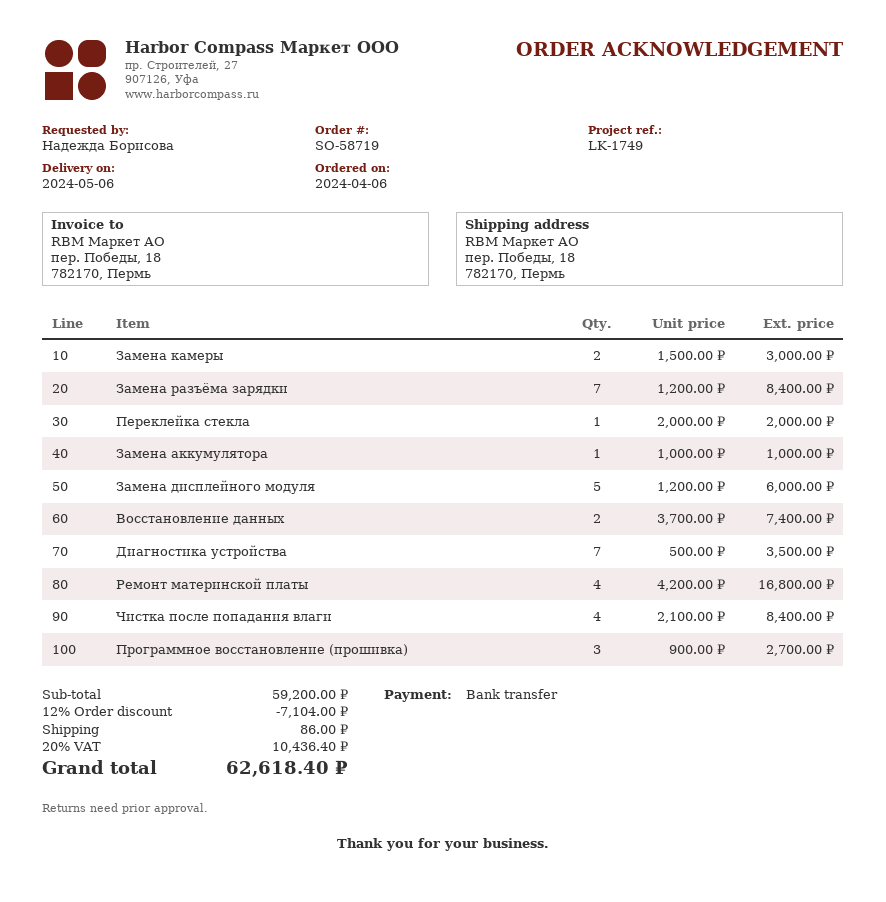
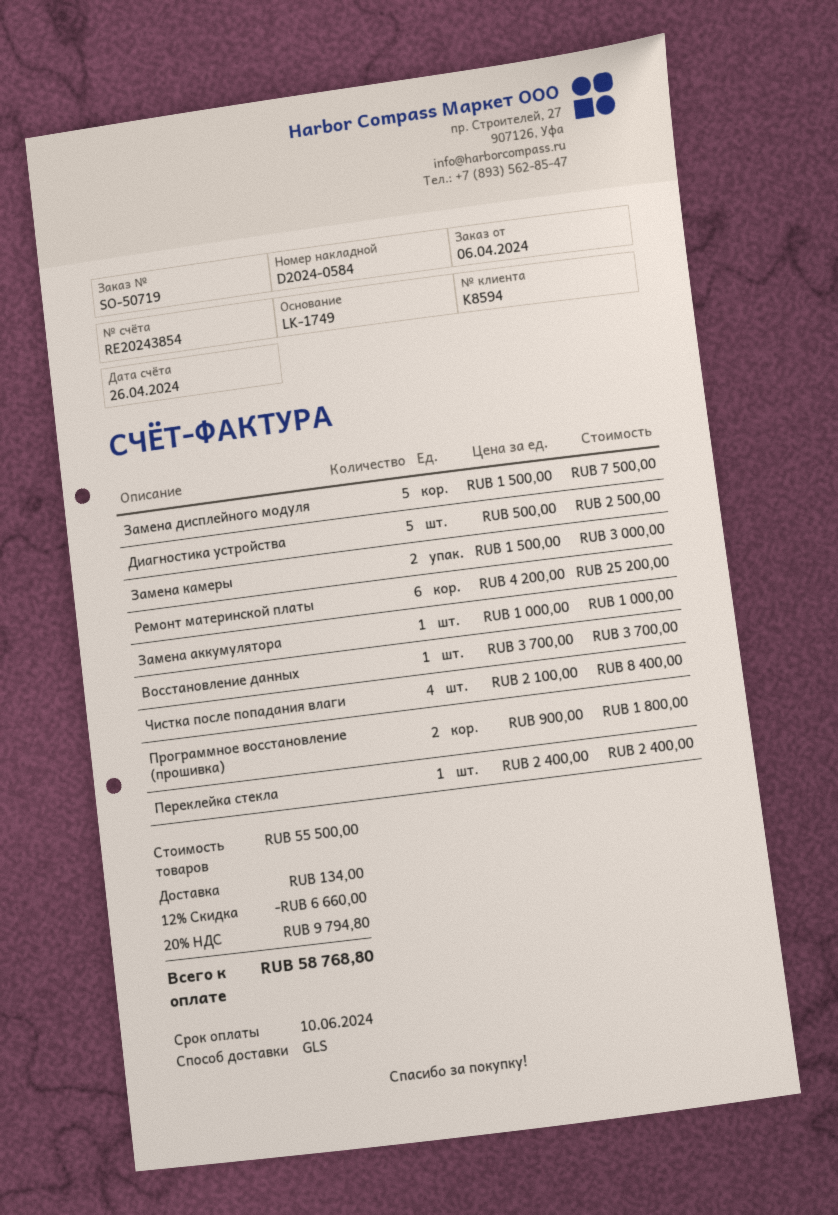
order number: SO-58719 -> SO-50719
Замена разъёма зарядки: 7 x 1200.00 = 8400.00 -> none
Переклейка стекла: 1 x 2000.00 = 2000.00 -> 1 x 2400.00 = 2400.00
Замена дисплейного модуля: 5 x 1200.00 = 6000.00 -> 5 x 1500.00 = 7500.00
Восстановление данных: 2 x 3700.00 = 7400.00 -> 1 x 3700.00 = 3700.00
Диагностика устройства: 7 x 500.00 = 3500.00 -> 5 x 500.00 = 2500.00
Ремонт материнской платы: 4 x 4200.00 = 16800.00 -> 6 x 4200.00 = 25200.00
Программное восстановление (прошивка): 3 x 900.00 = 2700.00 -> 2 x 900.00 = 1800.00
subtotal: 59200.00 -> 55500.00
discount: 12% = 7104.00 -> 12% = 6660.00
shipping: 86.00 -> 134.00
tax: 20% = 10436.40 -> 20% = 9794.80
total: 62618.40 -> 58768.80

